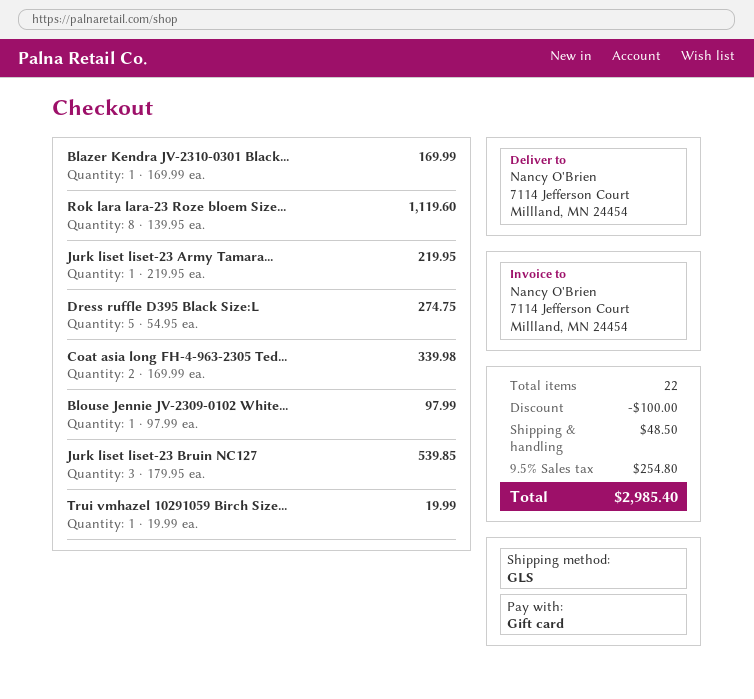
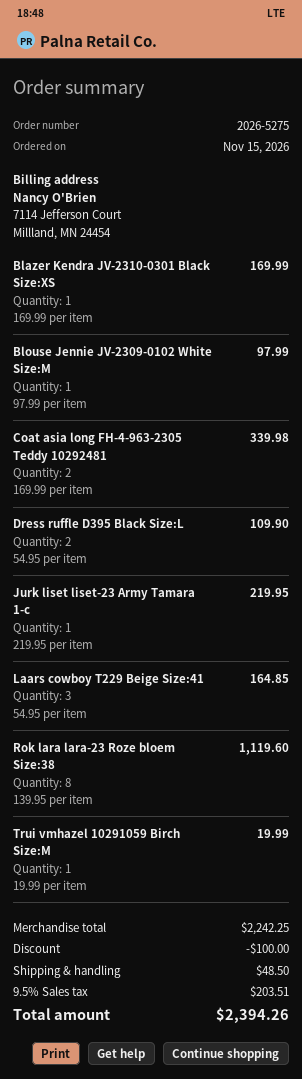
Dress ruffle D395 Black Size:L: 5 x 54.95 = 274.75 -> 2 x 54.95 = 109.90
Jurk liset liset-23 Bruin NC127: 3 x 179.95 = 539.85 -> none
Laars cowboy T229 Beige Size:41: none -> 3 x 54.95 = 164.85
tax: 9.5% = 254.80 -> 9.5% = 203.51
total: 2985.40 -> 2394.26

